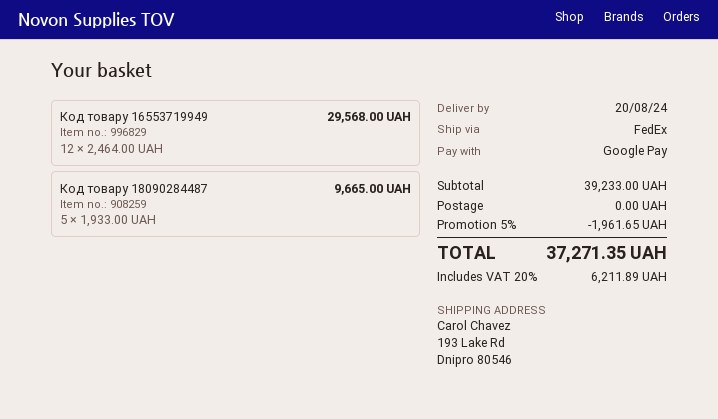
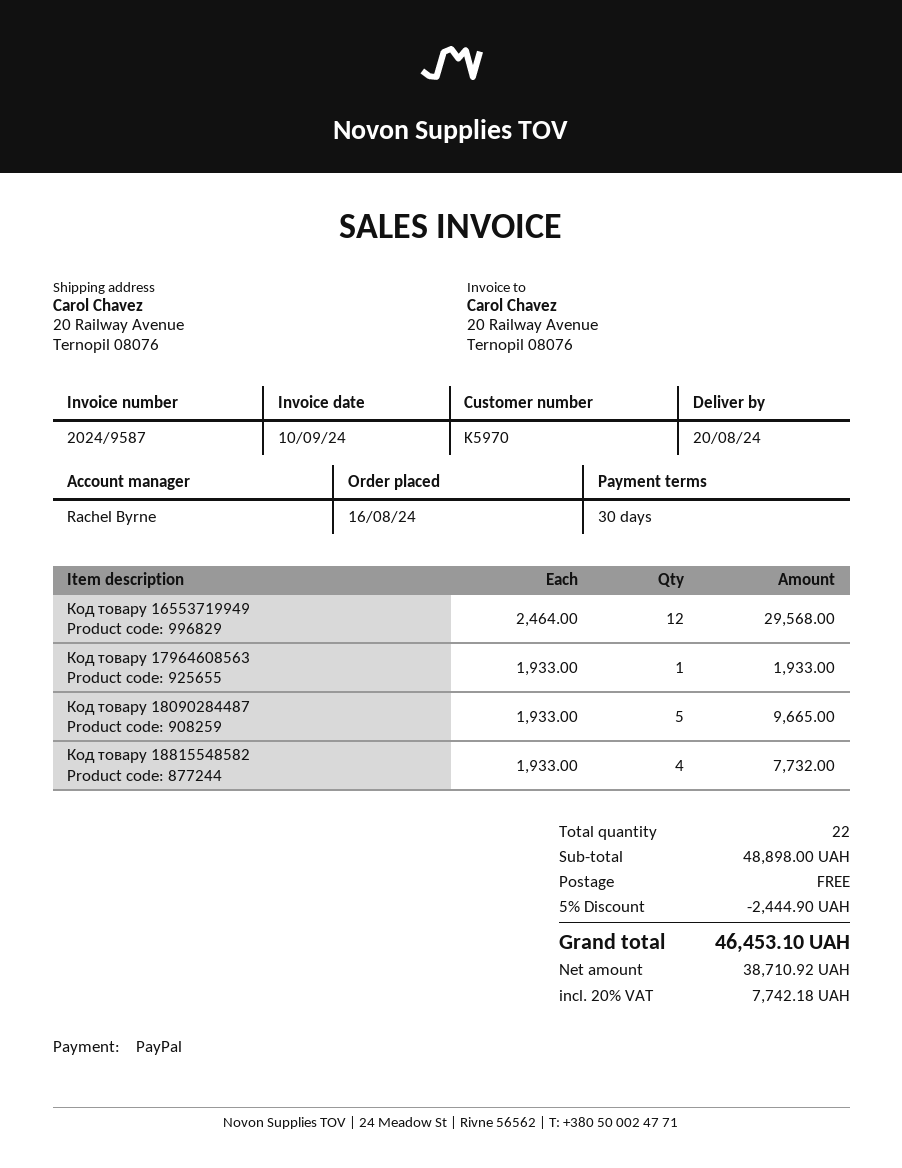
payment method: Google Pay -> PayPal
ship to: 193 Lake Rd, Dnipro 80546 -> 20 Railway Avenue, Ternopil 08076
Код товару 17964608563: none -> 1 x 1933.00 = 1933.00
Код товару 18815548582: none -> 4 x 1933.00 = 7732.00
subtotal: 39233.00 -> 48898.00
discount: 5% = 1961.65 -> 5% = 2444.90
tax: 20% = 6211.89 -> 20% = 7742.18
total: 37271.35 -> 46453.10

